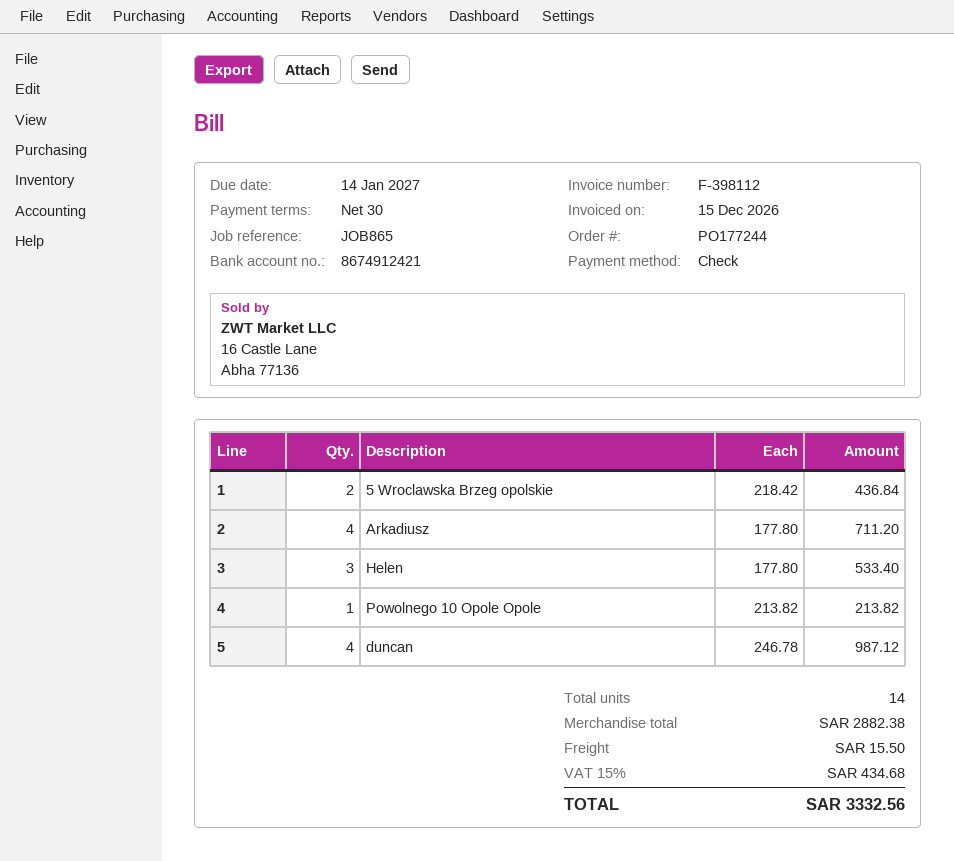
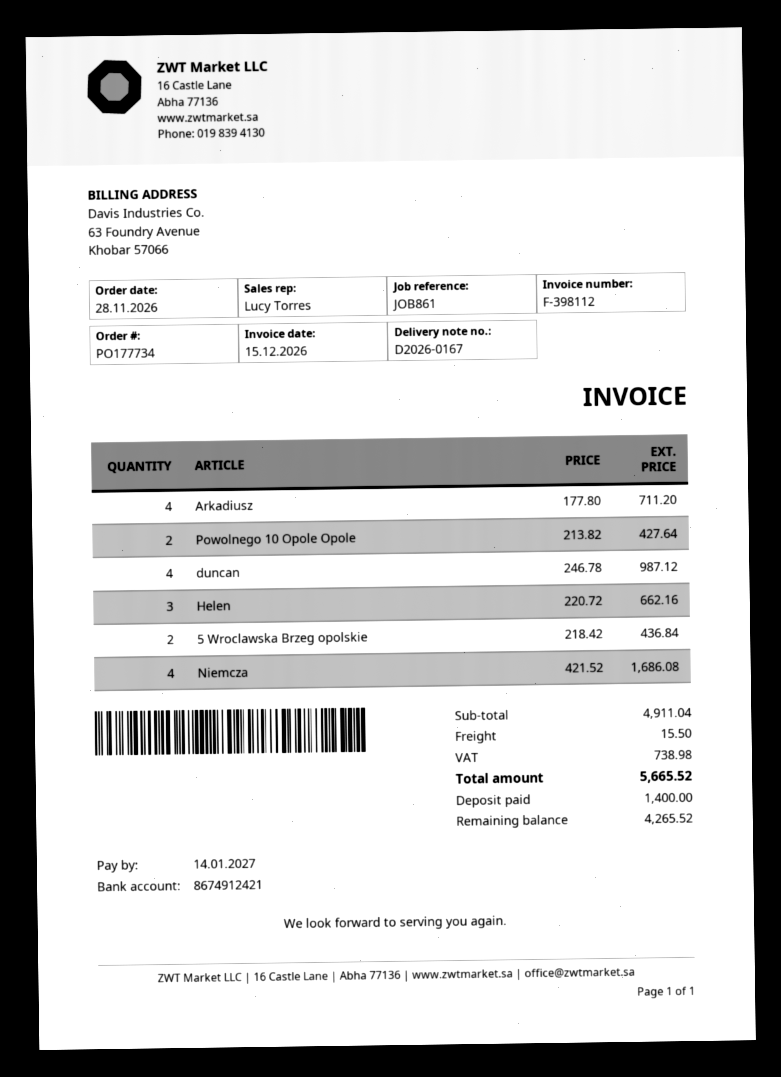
order number: PO177244 -> PO177734
reference: JOB865 -> JOB861
Helen: 3 x 177.80 = 533.40 -> 3 x 220.72 = 662.16
Powolnego 10 Opole Opole: 1 x 213.82 = 213.82 -> 2 x 213.82 = 427.64
Niemcza: none -> 4 x 421.52 = 1686.08
subtotal: 2882.38 -> 4911.04
tax: 434.68 -> 738.98
total: 3332.56 -> 5665.52

